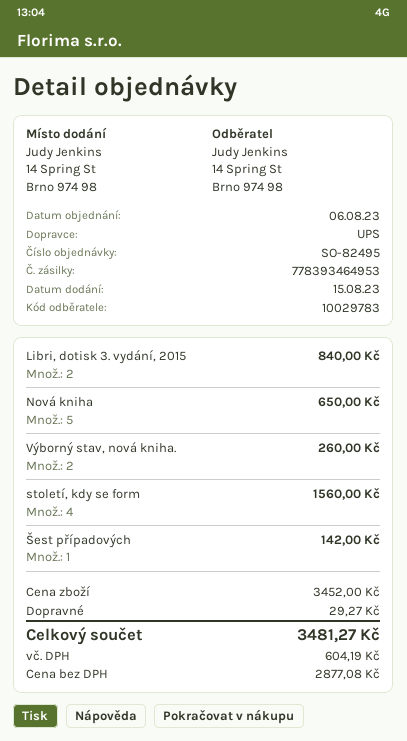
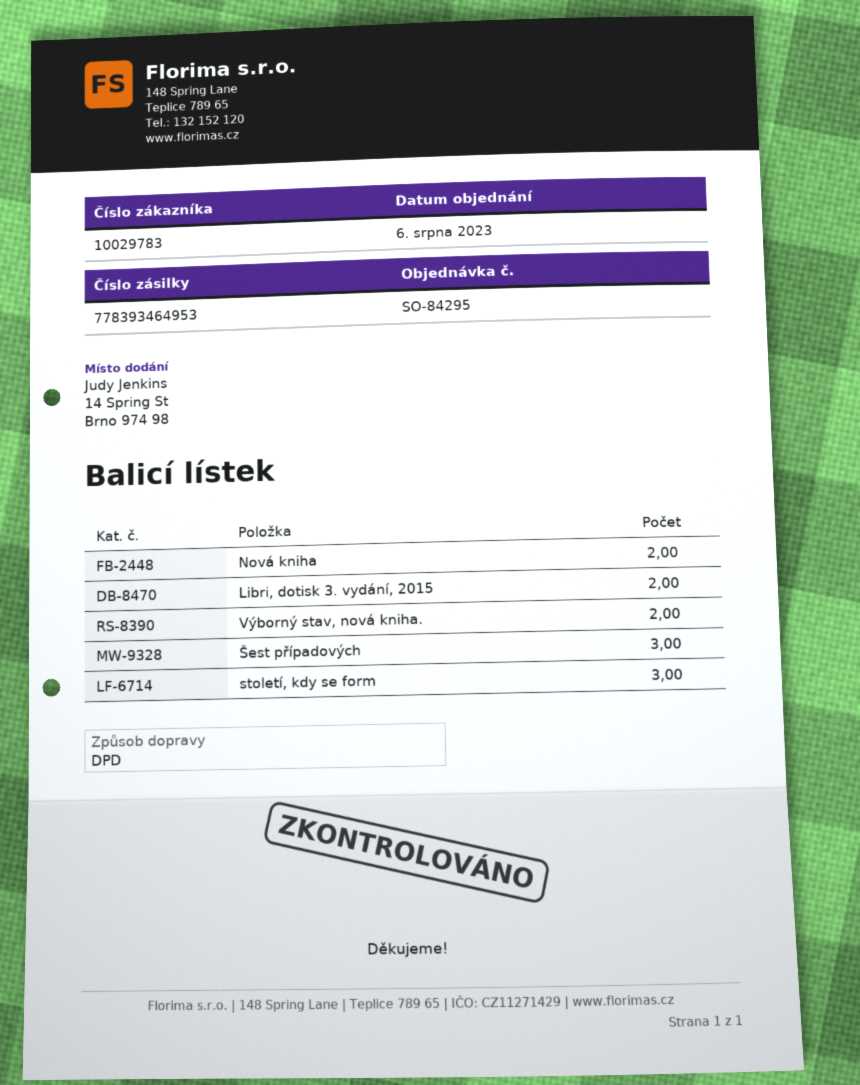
order number: SO-82495 -> SO-84295
shipping method: UPS -> DPD
Nová kniha: 5 -> 2
století, kdy se form: 4 -> 3
Šest případových: 1 -> 3

